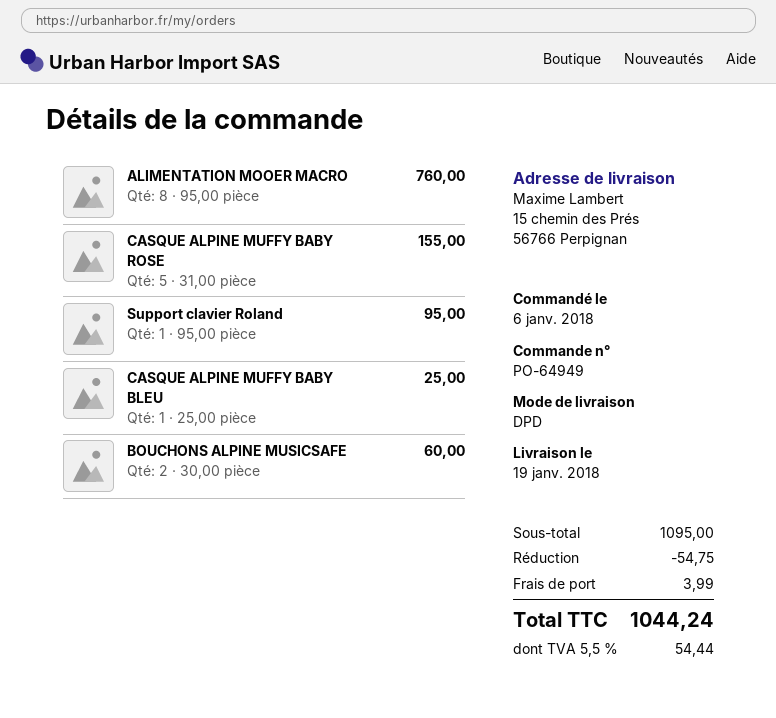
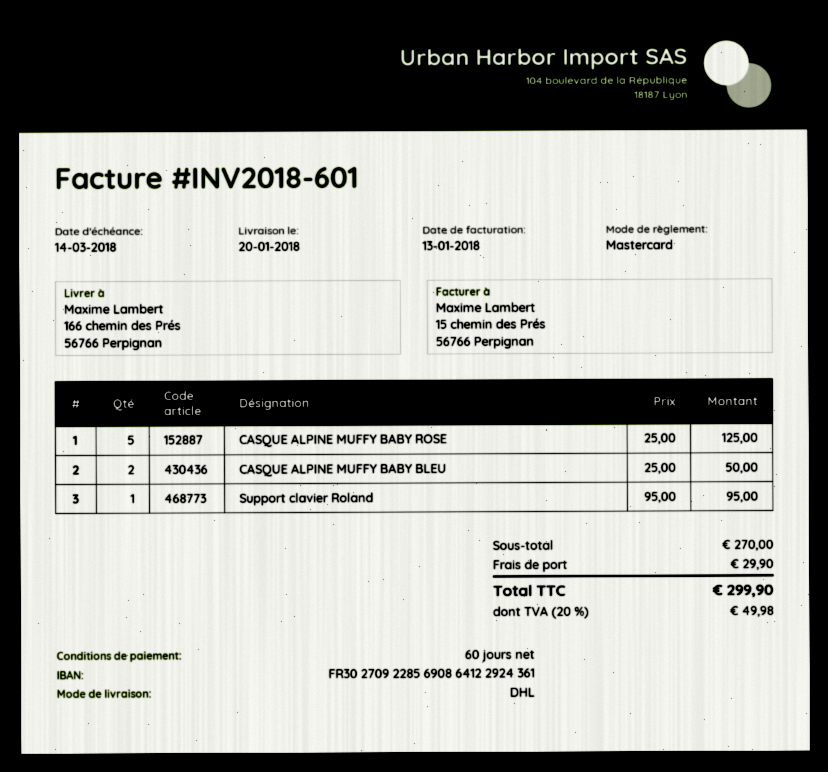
delivery date: 2018-01-19 -> 2018-01-20
shipping method: DPD -> DHL
ship to: 15 chemin des Prés, 56766 Perpignan -> 166 chemin des Prés, 56766 Perpignan
ALIMENTATION MOOER MACRO: 8 x 95.00 = 760.00 -> none
CASQUE ALPINE MUFFY BABY ROSE: 5 x 31.00 = 155.00 -> 5 x 25.00 = 125.00
CASQUE ALPINE MUFFY BABY BLEU: 1 x 25.00 = 25.00 -> 2 x 25.00 = 50.00
BOUCHONS ALPINE MUSICSAFE: 2 x 30.00 = 60.00 -> none
subtotal: 1095.00 -> 270.00
discount: 54.75 -> none
shipping: 3.99 -> 29.90
tax: 5.5% = 54.44 -> 20% = 49.98
total: 1044.24 -> 299.90

